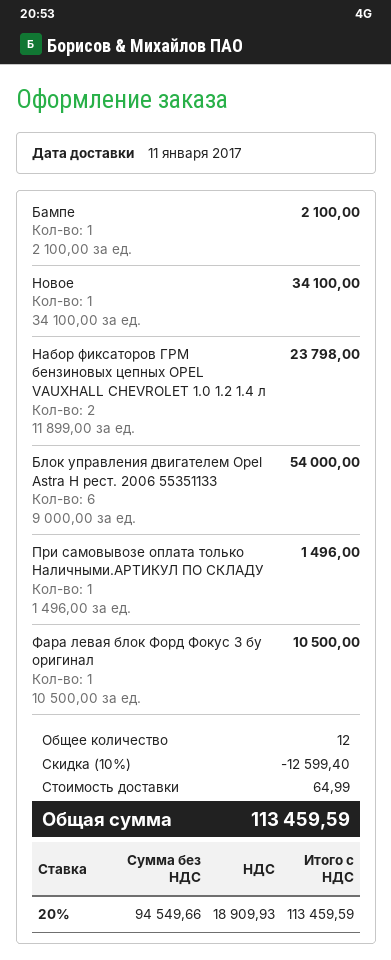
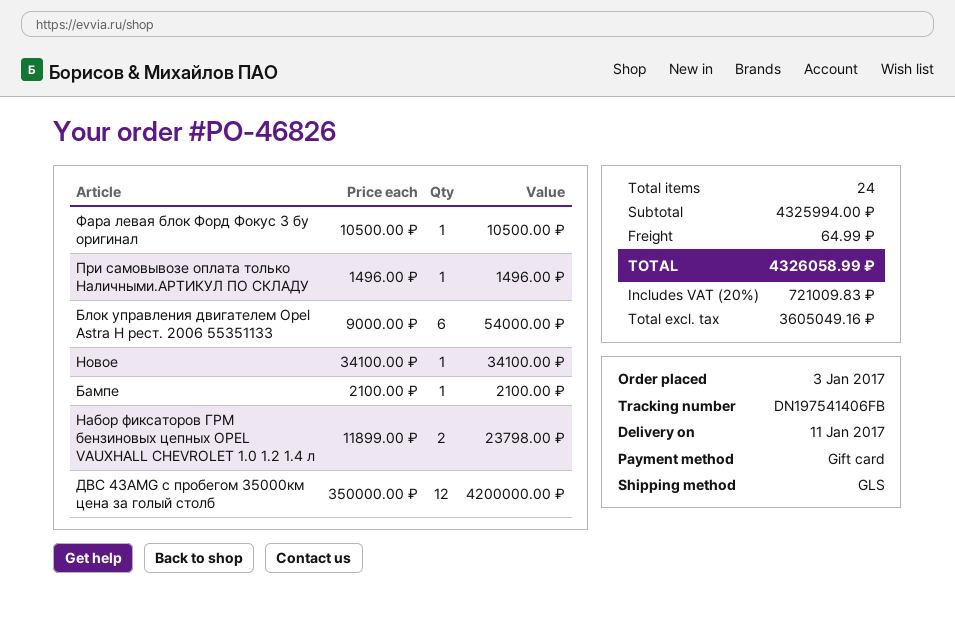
ДВС 43AMG с пробегом 35000км цена за голый столб: none -> 12 x 350000.00 = 4200000.00
total quantity: 12 -> 24
discount: 10% = 12599.40 -> none
net: 94549.66 -> 3605049.16
tax: 20% = 18909.93 -> 20% = 721009.83
total: 113459.59 -> 4326058.99

